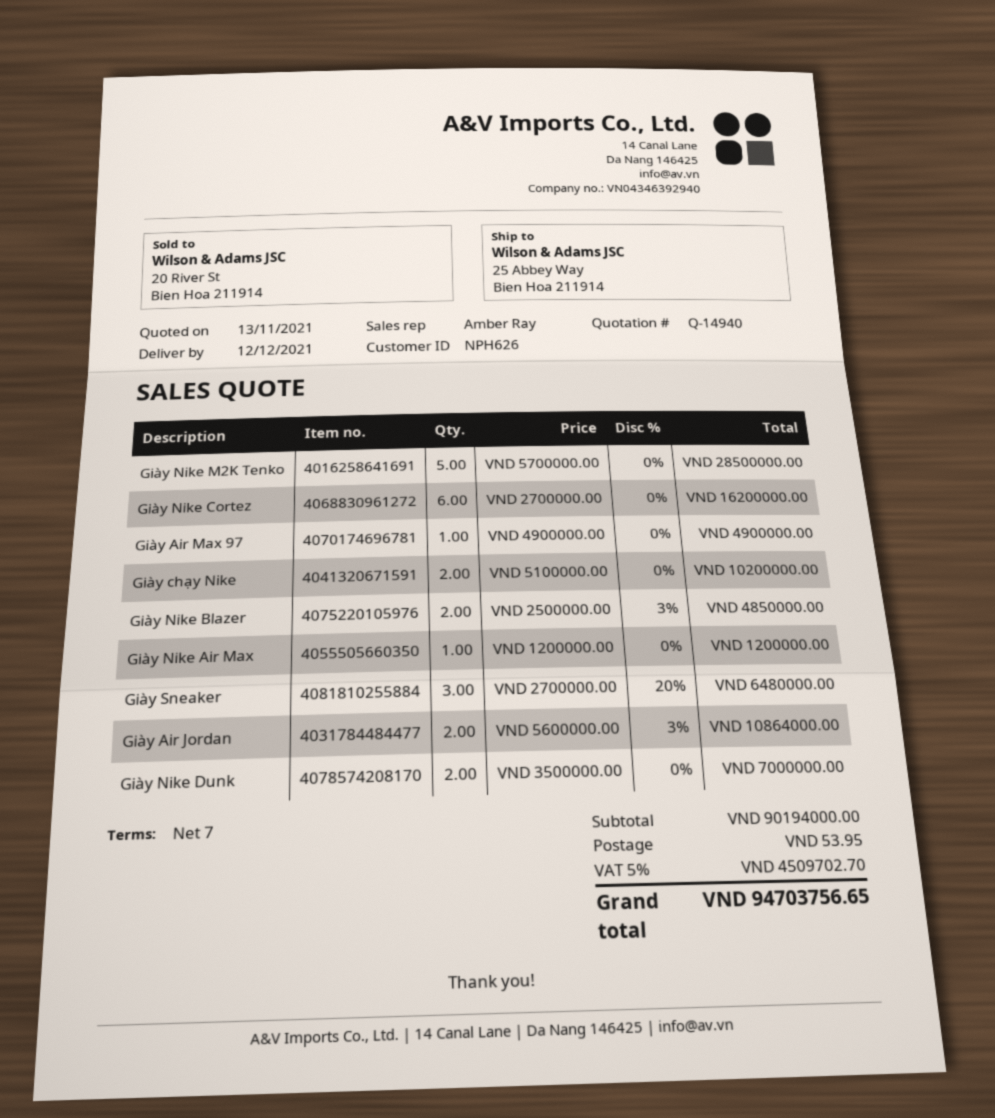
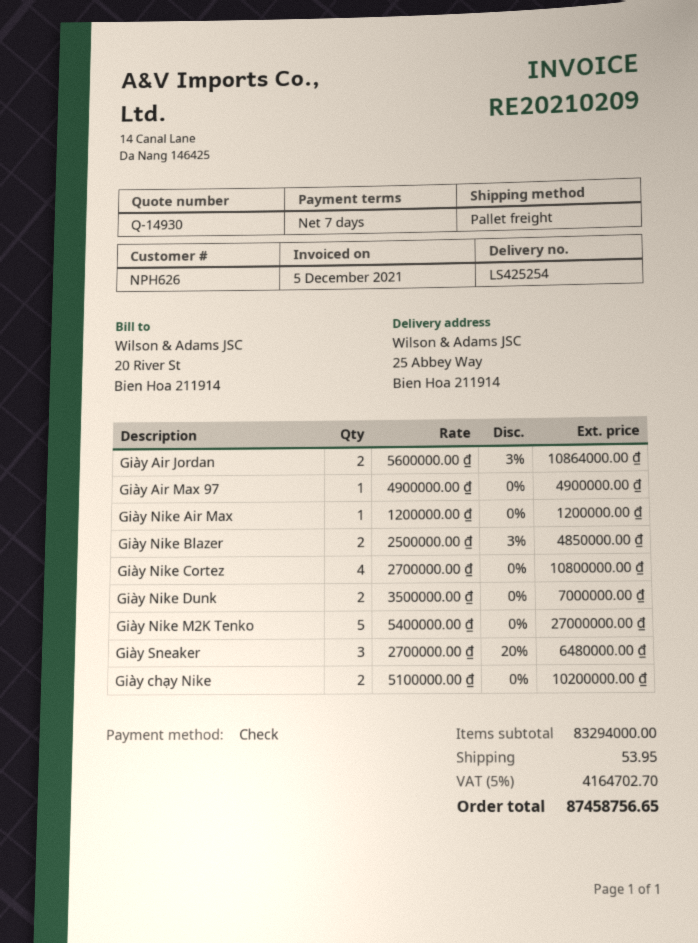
quote number: Q-14940 -> Q-14930
Giày Nike M2K Tenko: 5 x 5700000.00 = 28500000.00 -> 5 x 5400000.00 = 27000000.00
Giày Nike Cortez: 6 x 2700000.00 = 16200000.00 -> 4 x 2700000.00 = 10800000.00
subtotal: 90194000.00 -> 83294000.00
tax: 5% = 4509702.70 -> 5% = 4164702.70
total: 94703756.65 -> 87458756.65

